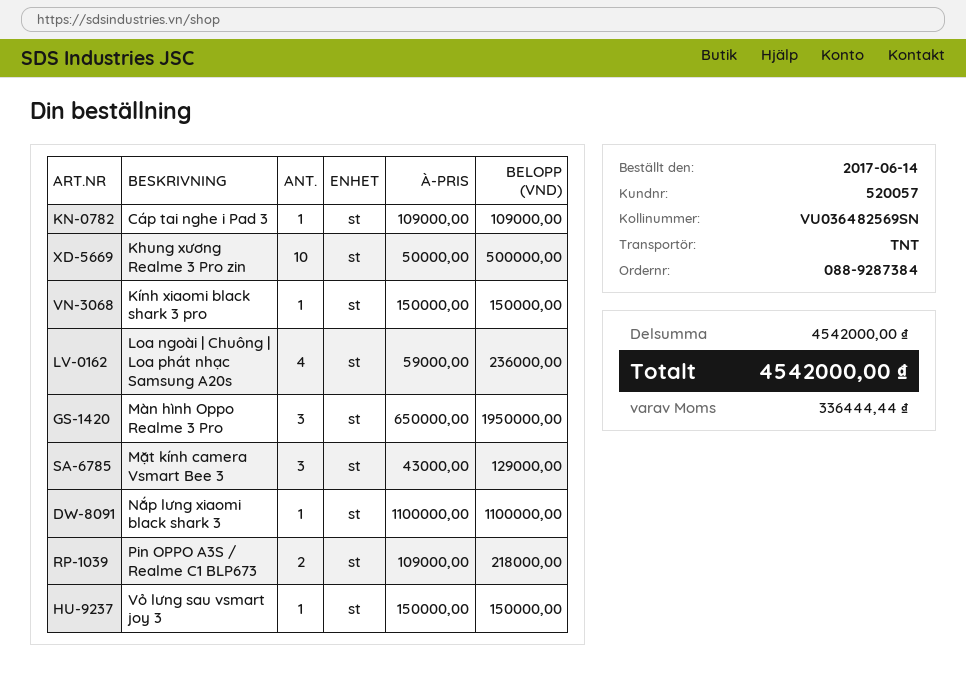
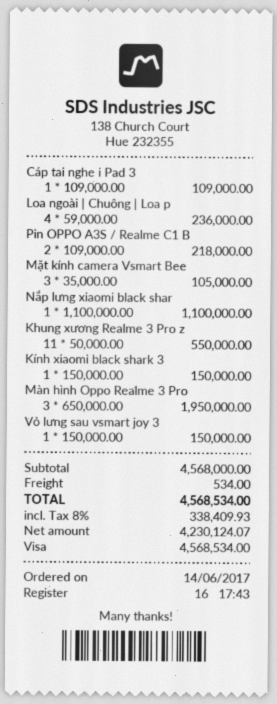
Khung xương Realme 3 Pro zin: 10 x 50000.00 = 500000.00 -> 11 x 50000.00 = 550000.00
Mặt kính camera Vsmart Bee 3: 3 x 43000.00 = 129000.00 -> 3 x 35000.00 = 105000.00
subtotal: 4542000.00 -> 4568000.00
shipping: none -> 534.00
tax: 336444.44 -> 338409.93
total: 4542000.00 -> 4568534.00

